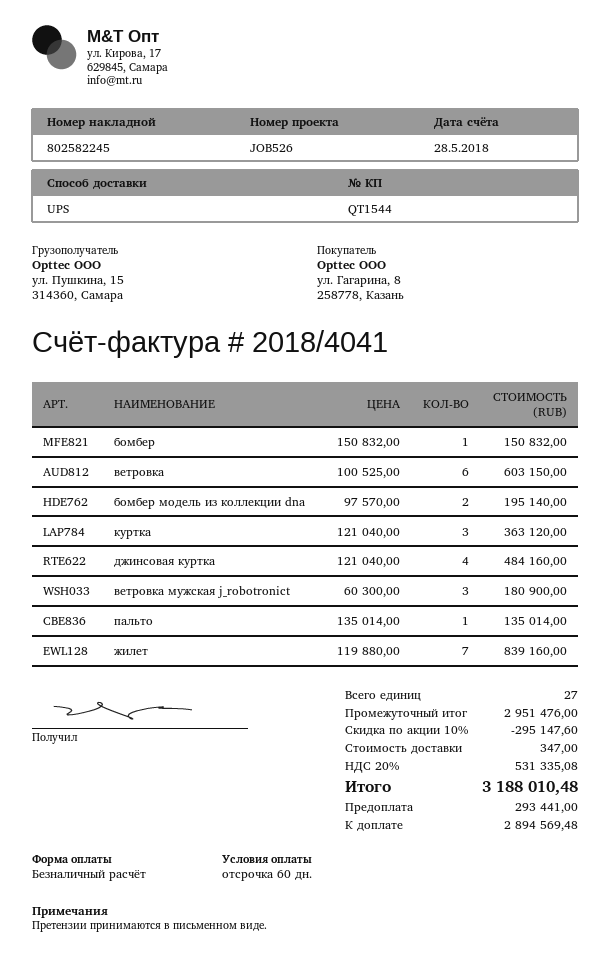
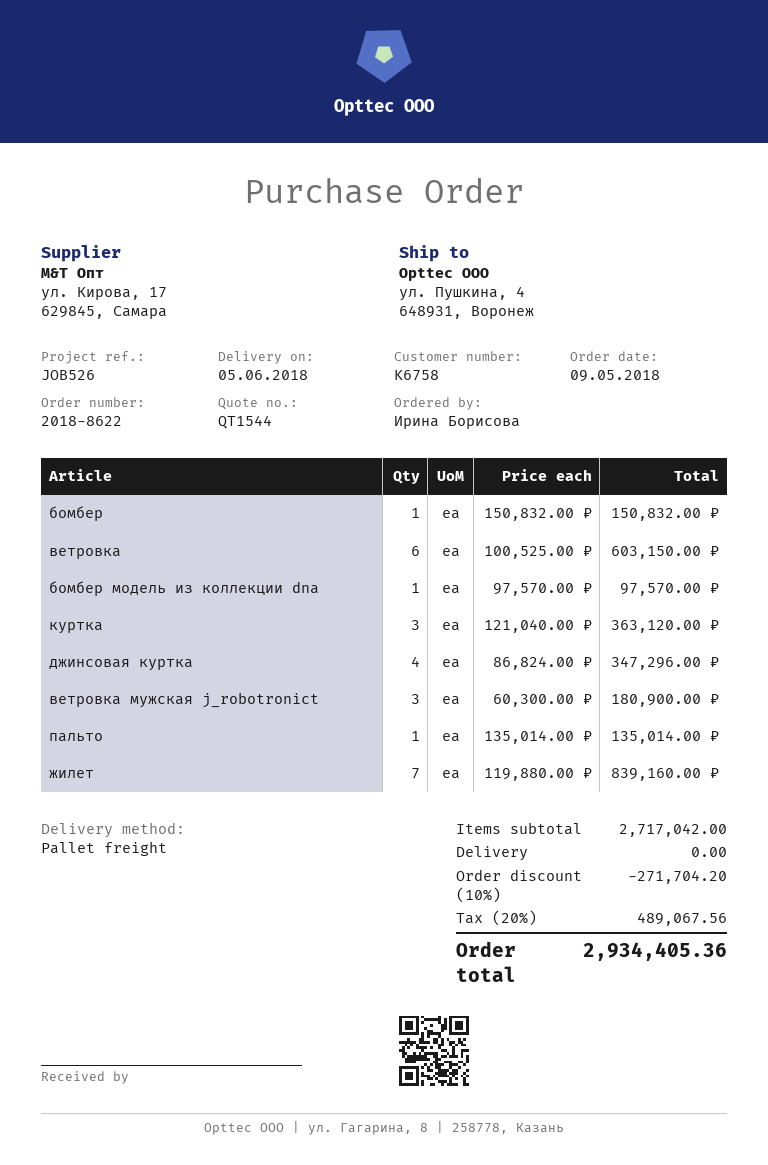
shipping method: UPS -> pallet freight
ship to: ул. Пушкина, 15, 314360, Самара -> ул. Пушкина, 4, 648931, Воронеж
бомбер модель из коллекции dna: 2 x 97570.00 = 195140.00 -> 1 x 97570.00 = 97570.00
джинсовая куртка: 4 x 121040.00 = 484160.00 -> 4 x 86824.00 = 347296.00
subtotal: 2951476.00 -> 2717042.00
discount: 10% = 295147.60 -> 10% = 271704.20
shipping: 347.00 -> 0.00
tax: 20% = 531335.08 -> 20% = 489067.56
total: 3188010.48 -> 2934405.36

